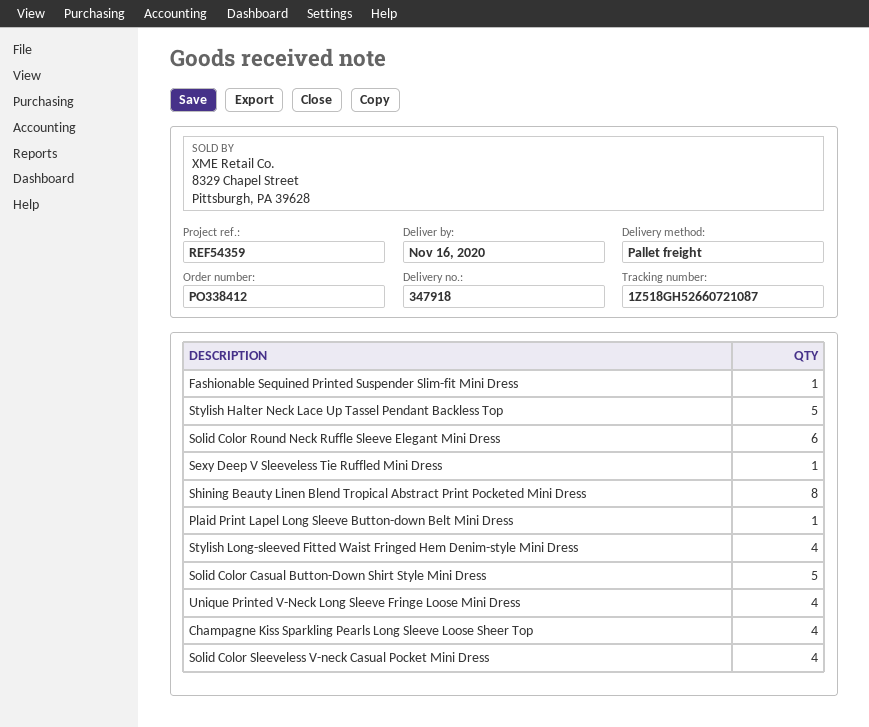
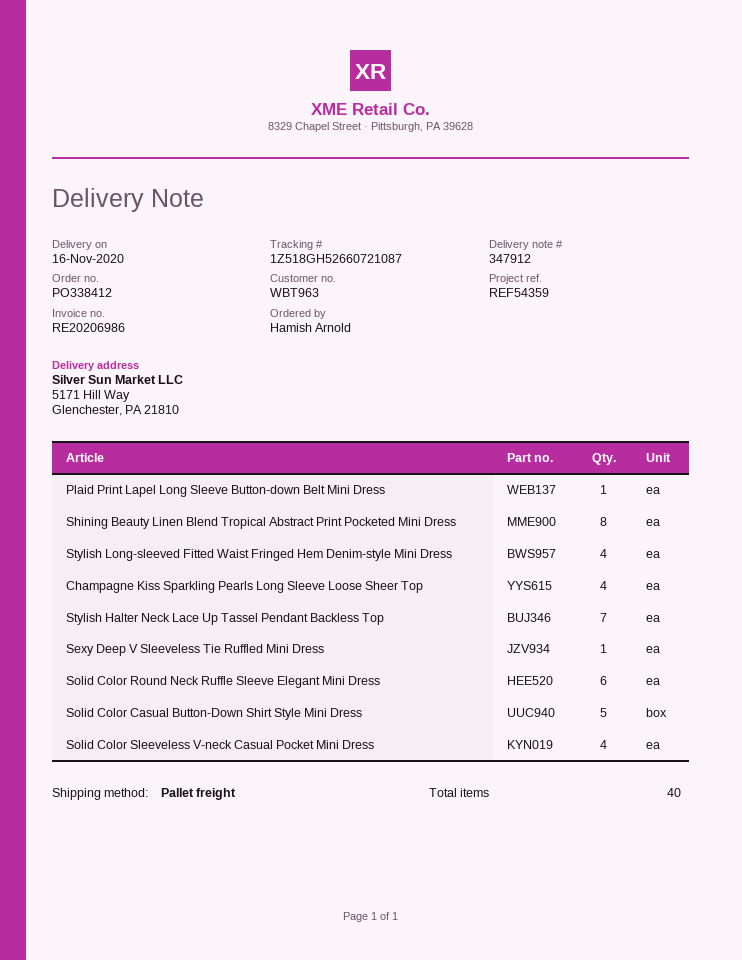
delivery note number: 347918 -> 347912
Fashionable Sequined Printed Suspender Slim-fit Mini Dress: 1 -> none
Stylish Halter Neck Lace Up Tassel Pendant Backless Top: 5 -> 7
Unique Printed V-Neck Long Sleeve Fringe Loose Mini Dress: 4 -> none

